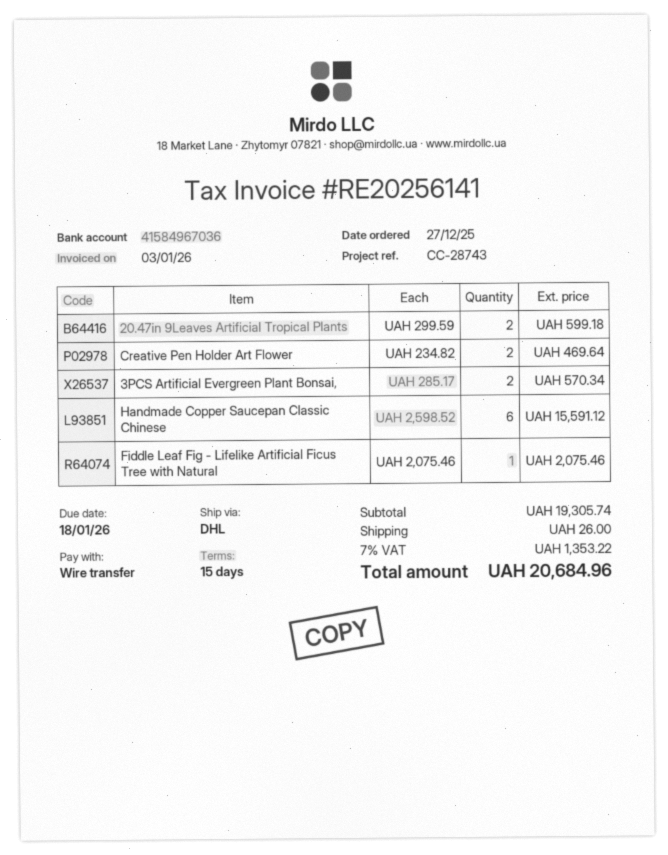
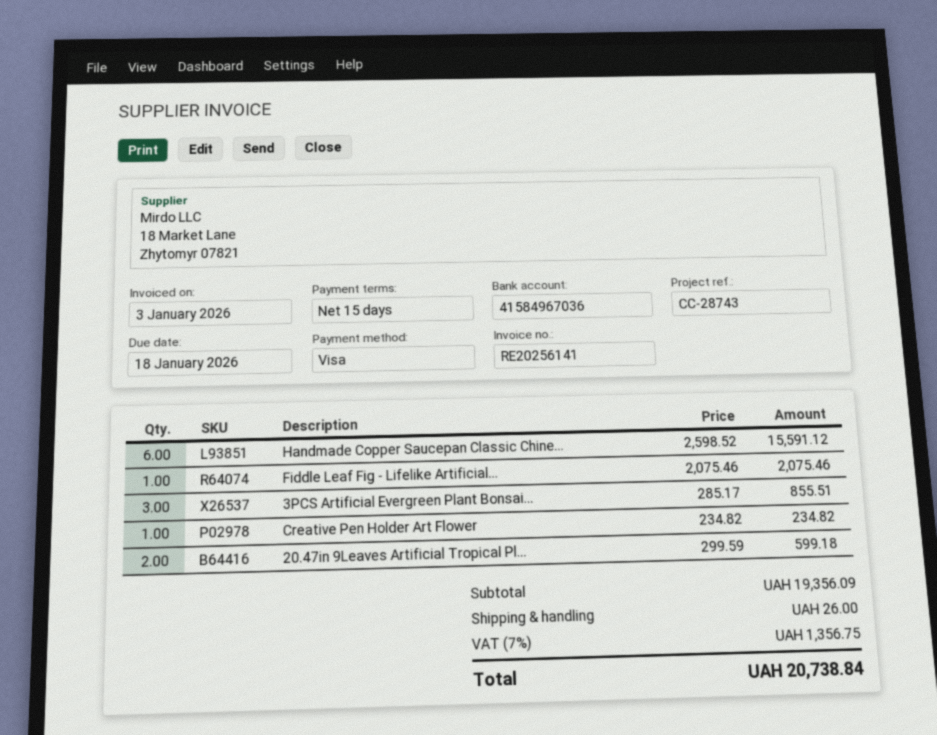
payment method: bank transfer -> Visa
Creative Pen Holder Art Flower: 2 x 234.82 = 469.64 -> 1 x 234.82 = 234.82
3PCS Artificial Evergreen Plant Bonsai,: 2 x 285.17 = 570.34 -> 3 x 285.17 = 855.51
subtotal: 19305.74 -> 19356.09
tax: 7% = 1353.22 -> 7% = 1356.75
total: 20684.96 -> 20738.84

